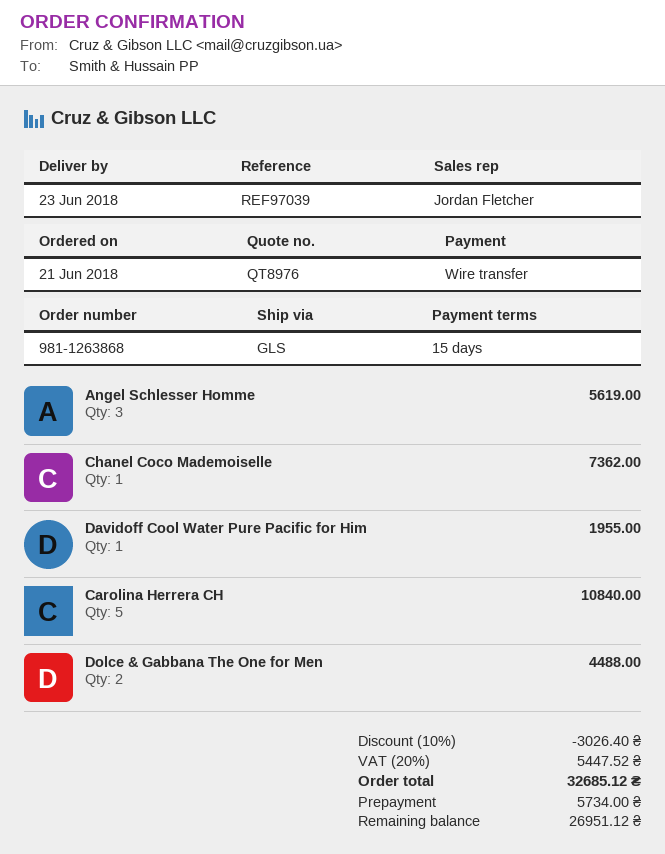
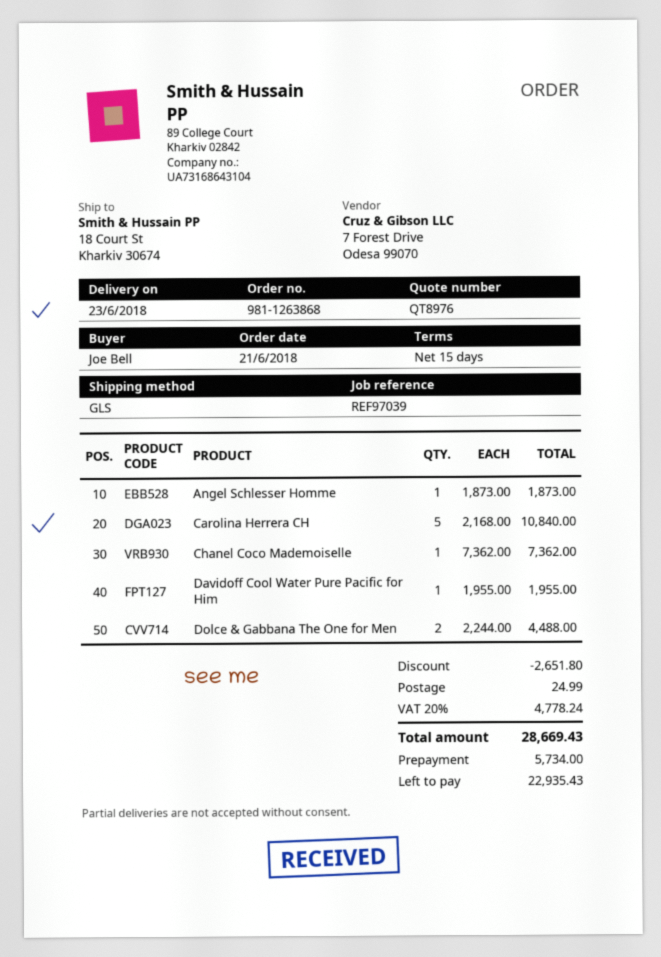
Angel Schlesser Homme: 3 for 5619.00 -> 1 for 1873.00
discount: 3026.40 -> 2651.80
shipping: none -> 24.99
tax: 20% = 5447.52 -> 20% = 4778.24
total: 32685.12 -> 28669.43
balance: 26951.12 -> 22935.43

